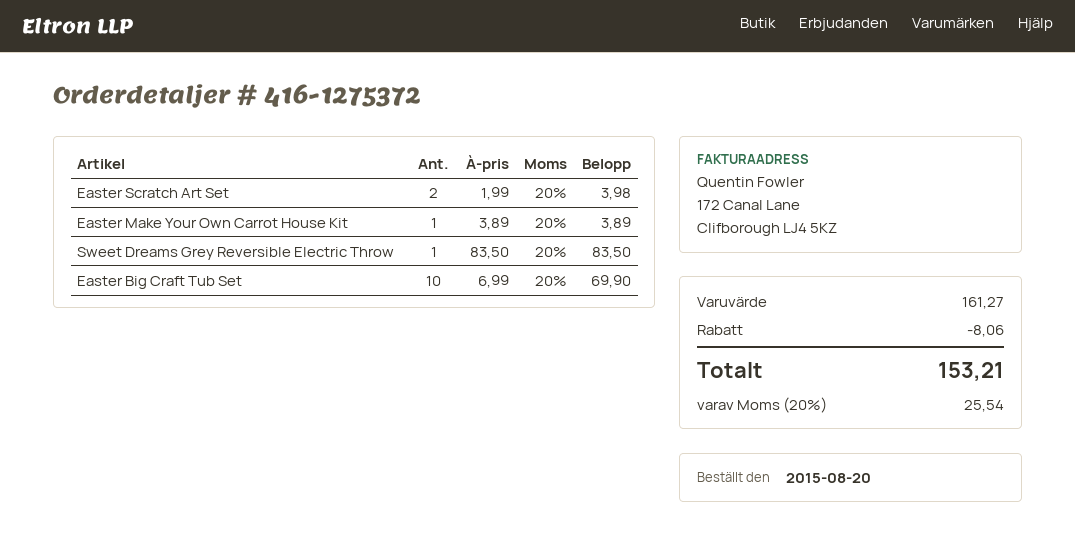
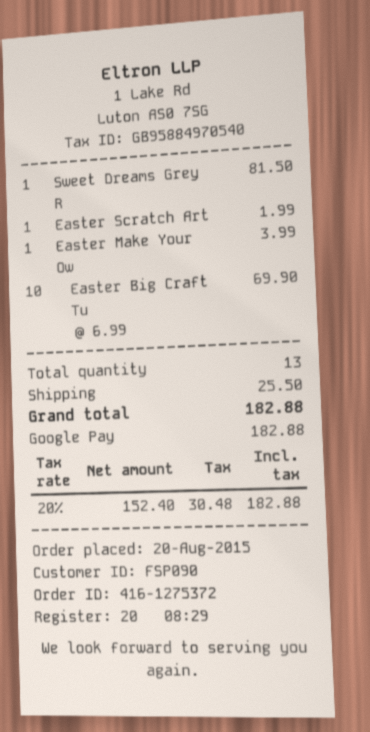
Easter Scratch Art Set: 2 x 1.99 = 3.98 -> 1 x 1.99 = 1.99
Easter Make Your Own Carrot House Kit: 1 x 3.89 = 3.89 -> 1 x 3.99 = 3.99
Sweet Dreams Grey Reversible Electric Throw: 1 x 83.50 = 83.50 -> 1 x 81.50 = 81.50
discount: 8.06 -> none
shipping: none -> 25.50
tax: 20% = 25.54 -> 20% = 30.48
total: 153.21 -> 182.88

